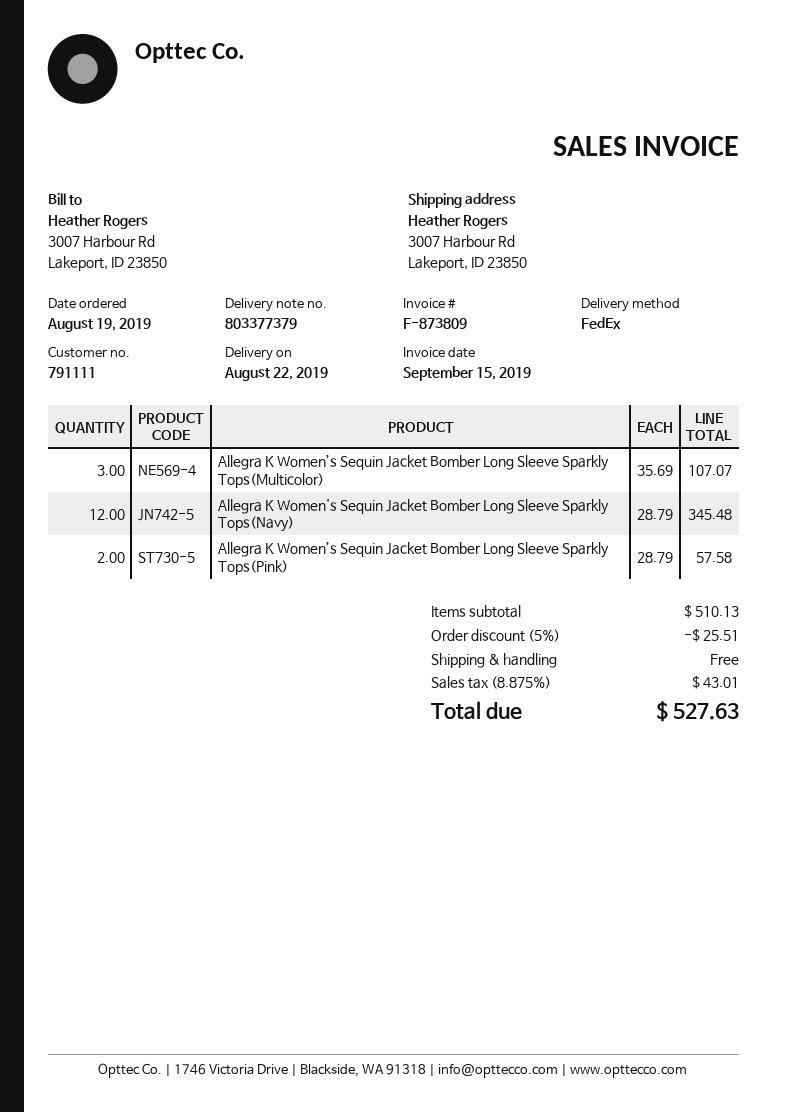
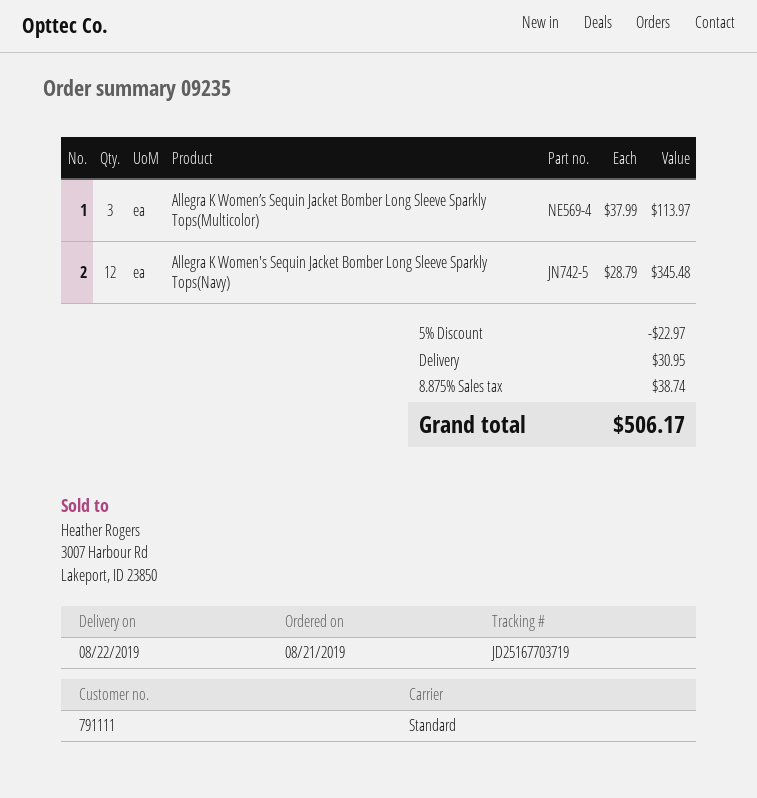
order date: 2019-08-19 -> 2019-08-21
shipping method: FedEx -> standard
Allegra K Women’s Sequin Jacket Bomber Long Sleeve Sparkly Tops(Multicolor): 3 x 35.69 = 107.07 -> 3 x 37.99 = 113.97
Allegra K Women’s Sequin Jacket Bomber Long Sleeve Sparkly Tops(Pink): 2 x 28.79 = 57.58 -> none
discount: 5% = 25.51 -> 5% = 22.97
shipping: 0.00 -> 30.95
tax: 8.875% = 43.01 -> 8.875% = 38.74
total: 527.63 -> 506.17

